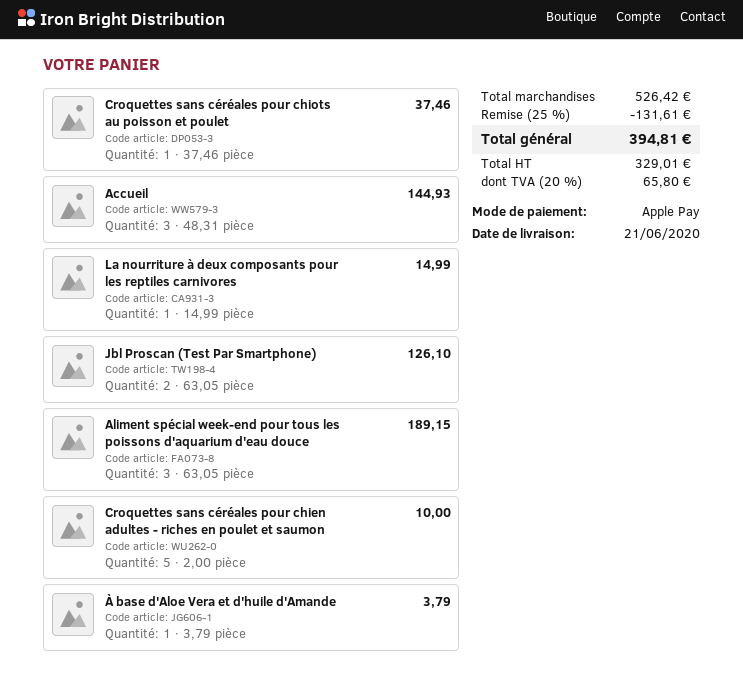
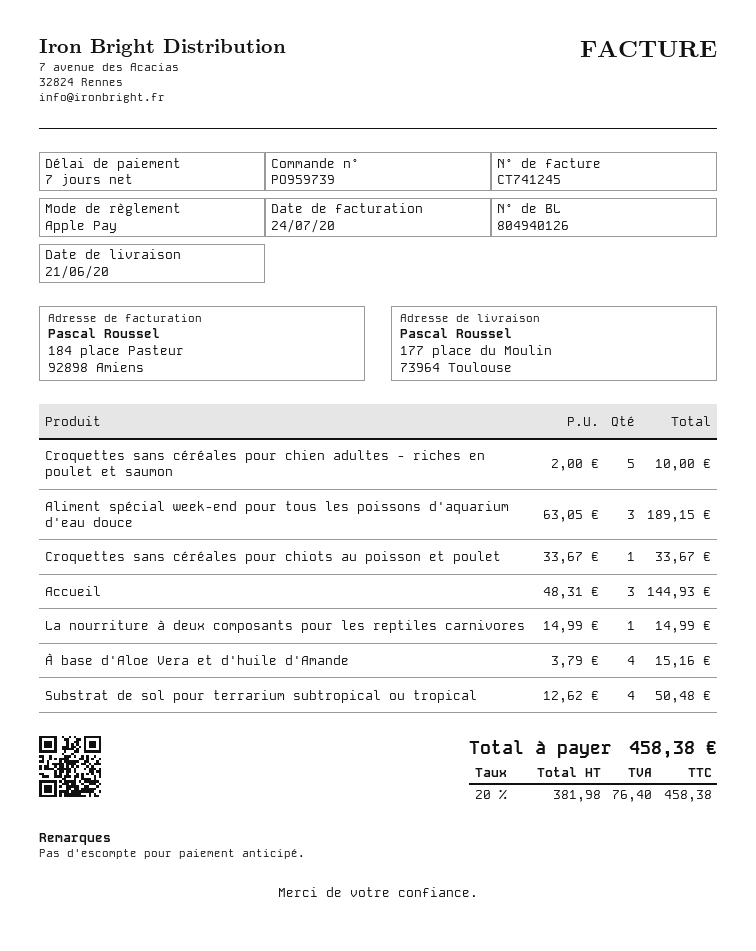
Croquettes sans céréales pour chiots au poisson et poulet: 1 x 37.46 = 37.46 -> 1 x 33.67 = 33.67
Jbl Proscan (Test Par Smartphone): 2 x 63.05 = 126.10 -> none
À base d'Aloe Vera et d'huile d'Amande: 1 x 3.79 = 3.79 -> 4 x 3.79 = 15.16
Substrat de sol pour terrarium subtropical ou tropical: none -> 4 x 12.62 = 50.48
discount: 25% = 131.61 -> none
net: 329.01 -> 381.98
tax: 20% = 65.80 -> 20% = 76.40
total: 394.81 -> 458.38

